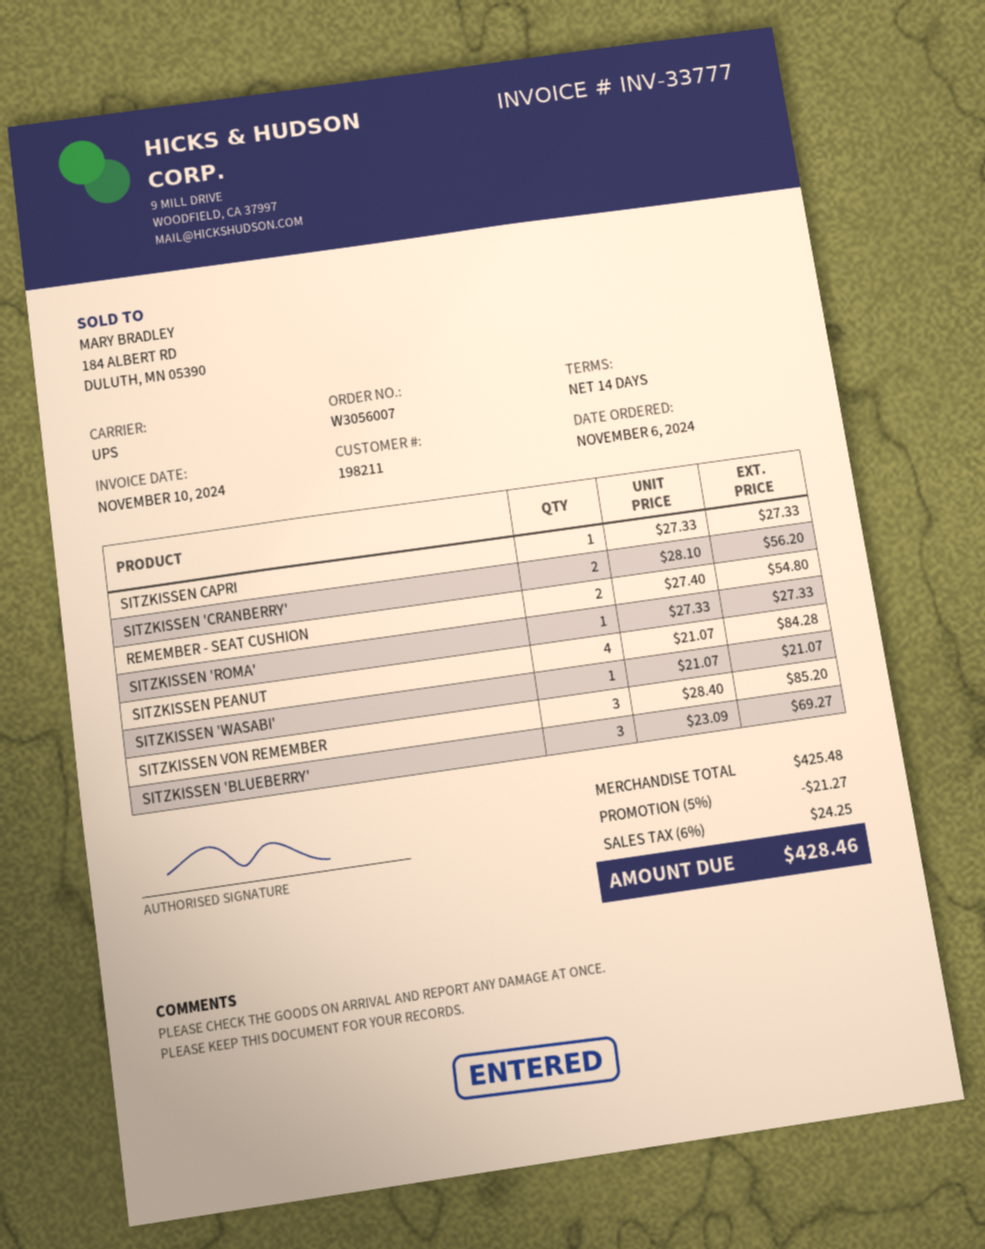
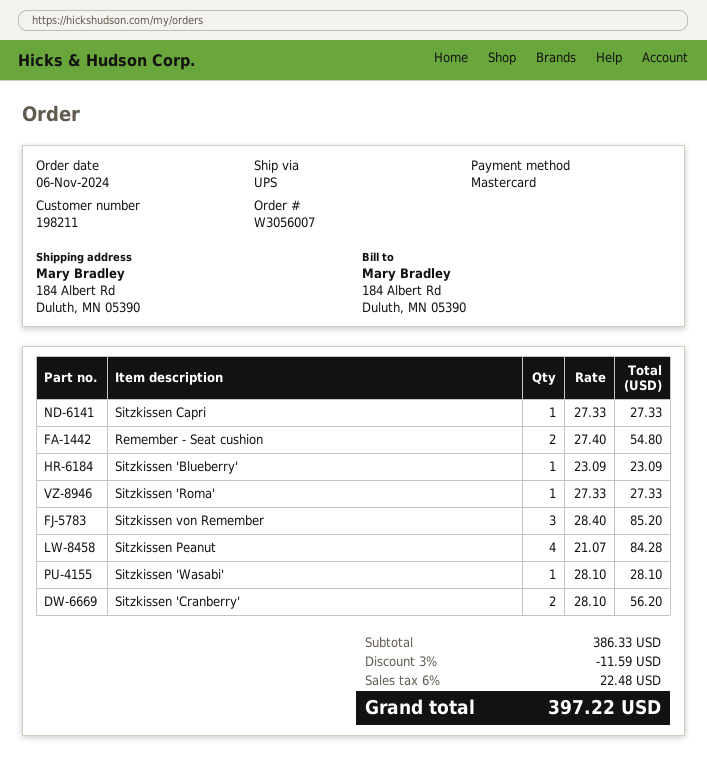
SITZKISSEN 'WASABI': 1 x 21.07 = 21.07 -> 1 x 28.10 = 28.10
SITZKISSEN 'BLUEBERRY': 3 x 23.09 = 69.27 -> 1 x 23.09 = 23.09
subtotal: 425.48 -> 386.33
discount: 5% = 21.27 -> 3% = 11.59
tax: 6% = 24.25 -> 6% = 22.48
total: 428.46 -> 397.22

